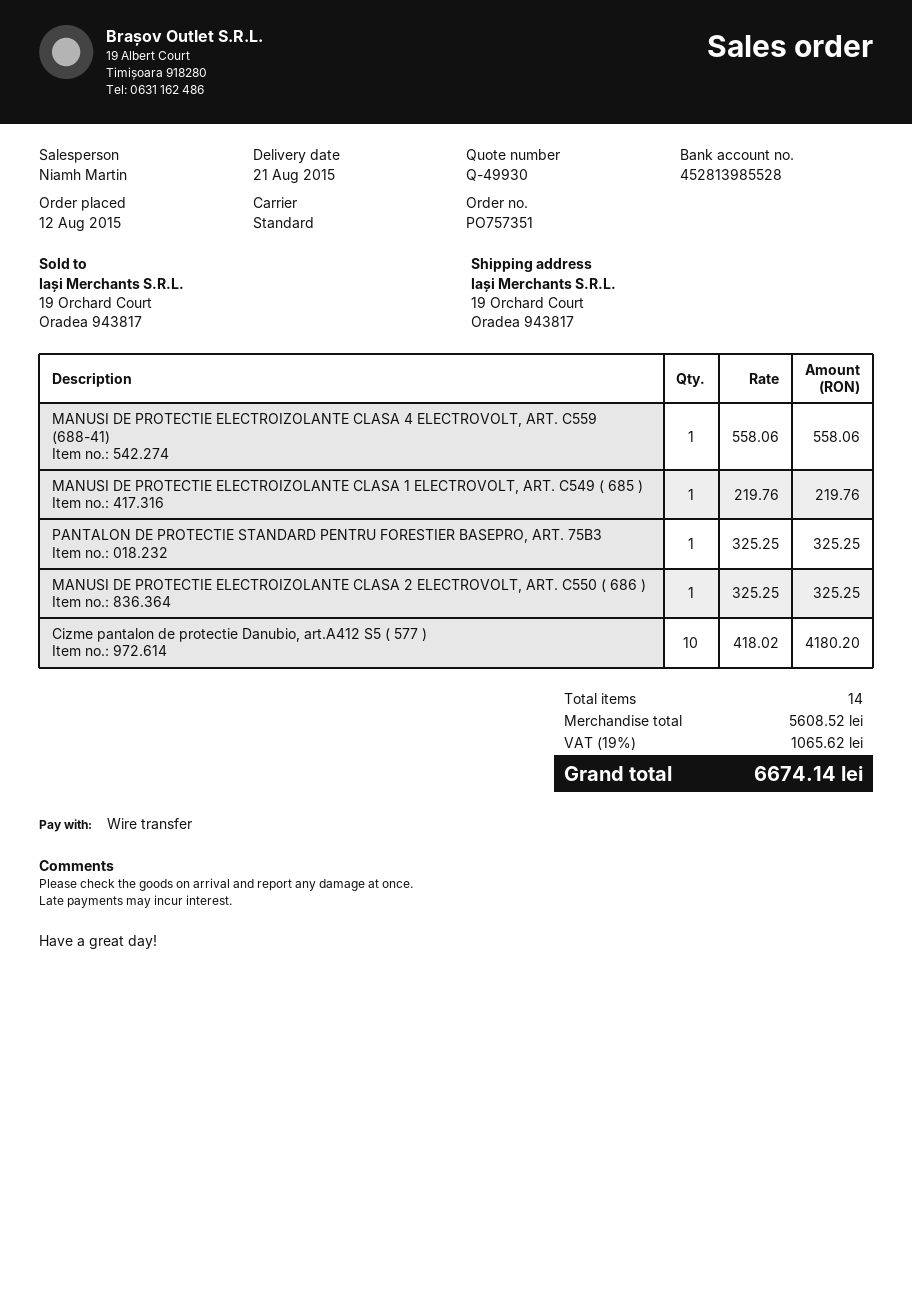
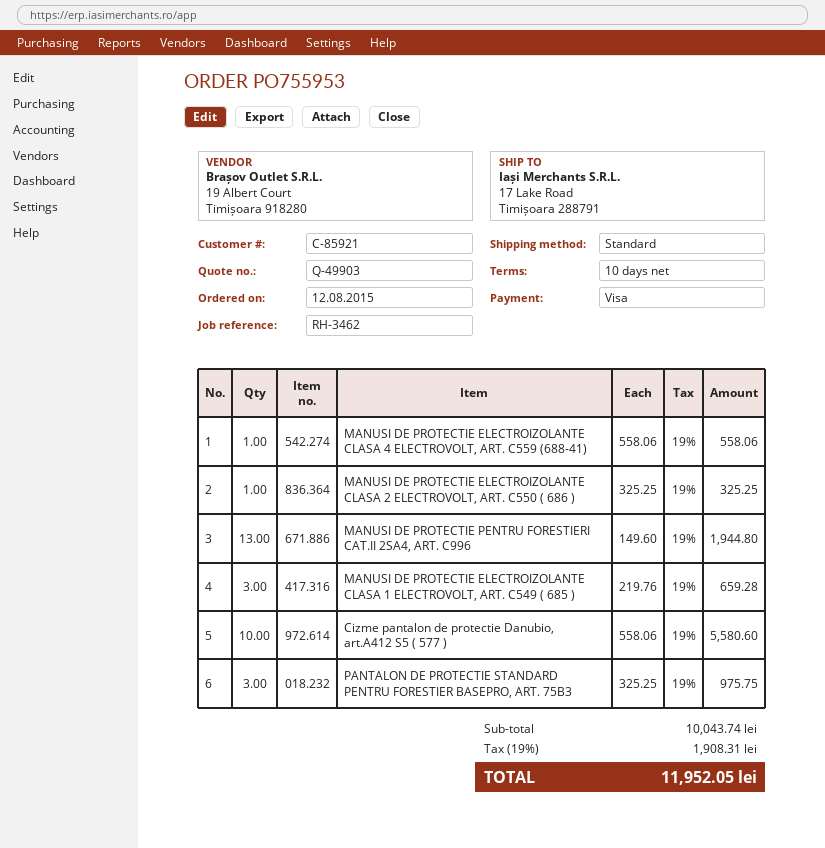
quote number: Q-49930 -> Q-49903
order number: PO757351 -> PO755953
payment method: bank transfer -> Visa
ship to: 19 Orchard Court, Oradea 943817 -> 17 Lake Road, Timișoara 288791
MANUSI DE PROTECTIE ELECTROIZOLANTE CLASA 1 ELECTROVOLT, ART. C549 ( 685 ): 1 x 219.76 = 219.76 -> 3 x 219.76 = 659.28
PANTALON DE PROTECTIE STANDARD PENTRU FORESTIER BASEPRO, ART. 75B3: 1 x 325.25 = 325.25 -> 3 x 325.25 = 975.75
Cizme pantalon de protectie Danubio, art.A412 S5 ( 577 ): 10 x 418.02 = 4180.20 -> 10 x 558.06 = 5580.60
MANUSI DE PROTECTIE PENTRU FORESTIERI CAT.II 2SA4, ART. C996: none -> 13 x 149.60 = 1944.80
subtotal: 5608.52 -> 10043.74
tax: 19% = 1065.62 -> 19% = 1908.31
total: 6674.14 -> 11952.05

